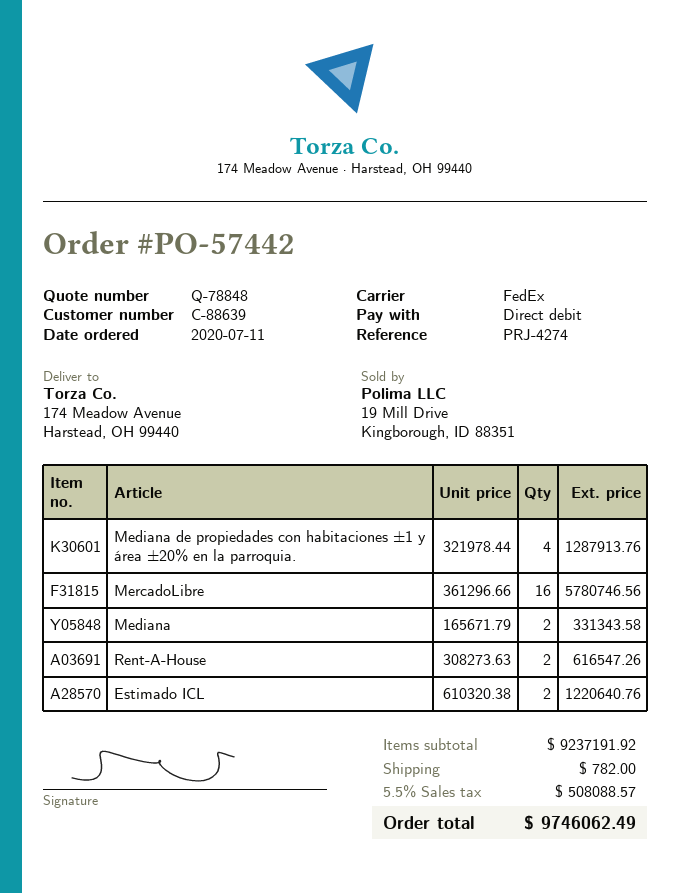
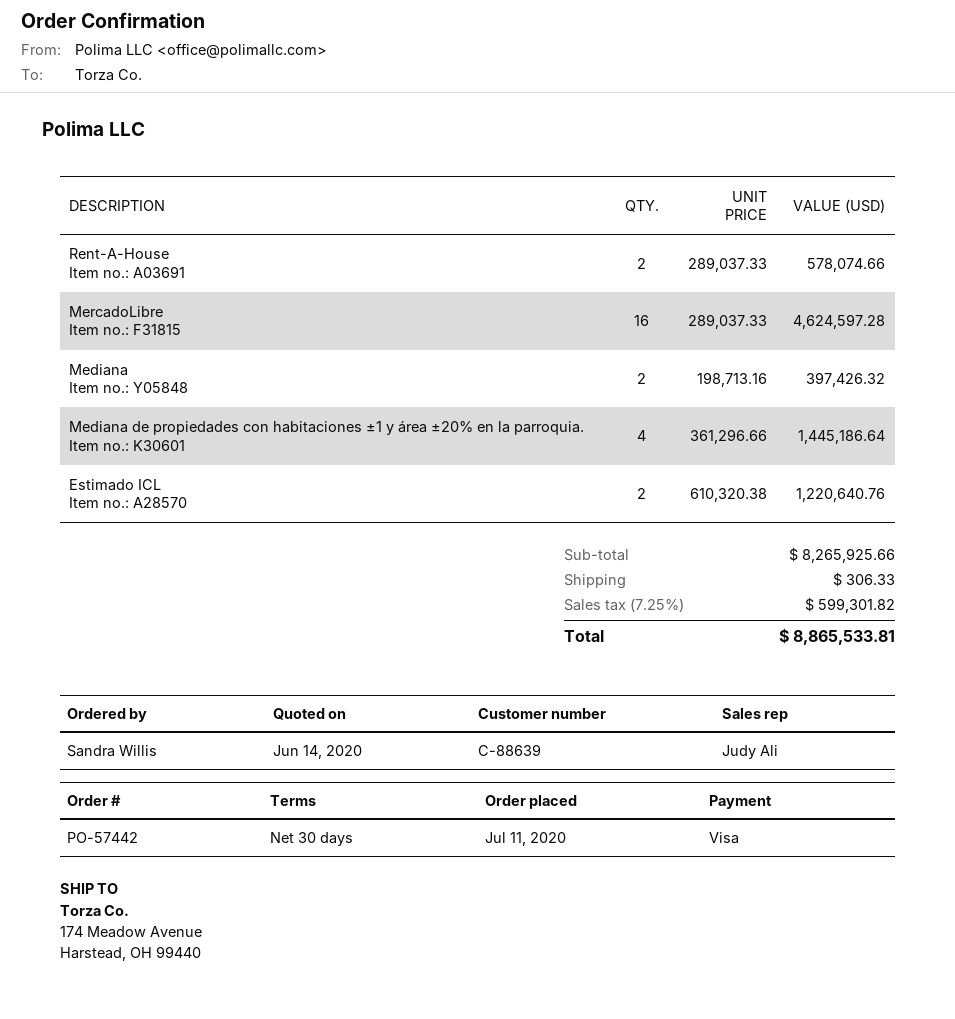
payment method: direct debit -> Visa
Mediana de propiedades con habitaciones ±1 y área ±20% en la parroquia.: 4 x 321978.44 = 1287913.76 -> 4 x 361296.66 = 1445186.64
MercadoLibre: 16 x 361296.66 = 5780746.56 -> 16 x 289037.33 = 4624597.28
Mediana: 2 x 165671.79 = 331343.58 -> 2 x 198713.16 = 397426.32
Rent-A-House: 2 x 308273.63 = 616547.26 -> 2 x 289037.33 = 578074.66
subtotal: 9237191.92 -> 8265925.66
shipping: 782.00 -> 306.33
tax: 5.5% = 508088.57 -> 7.25% = 599301.82
total: 9746062.49 -> 8865533.81

